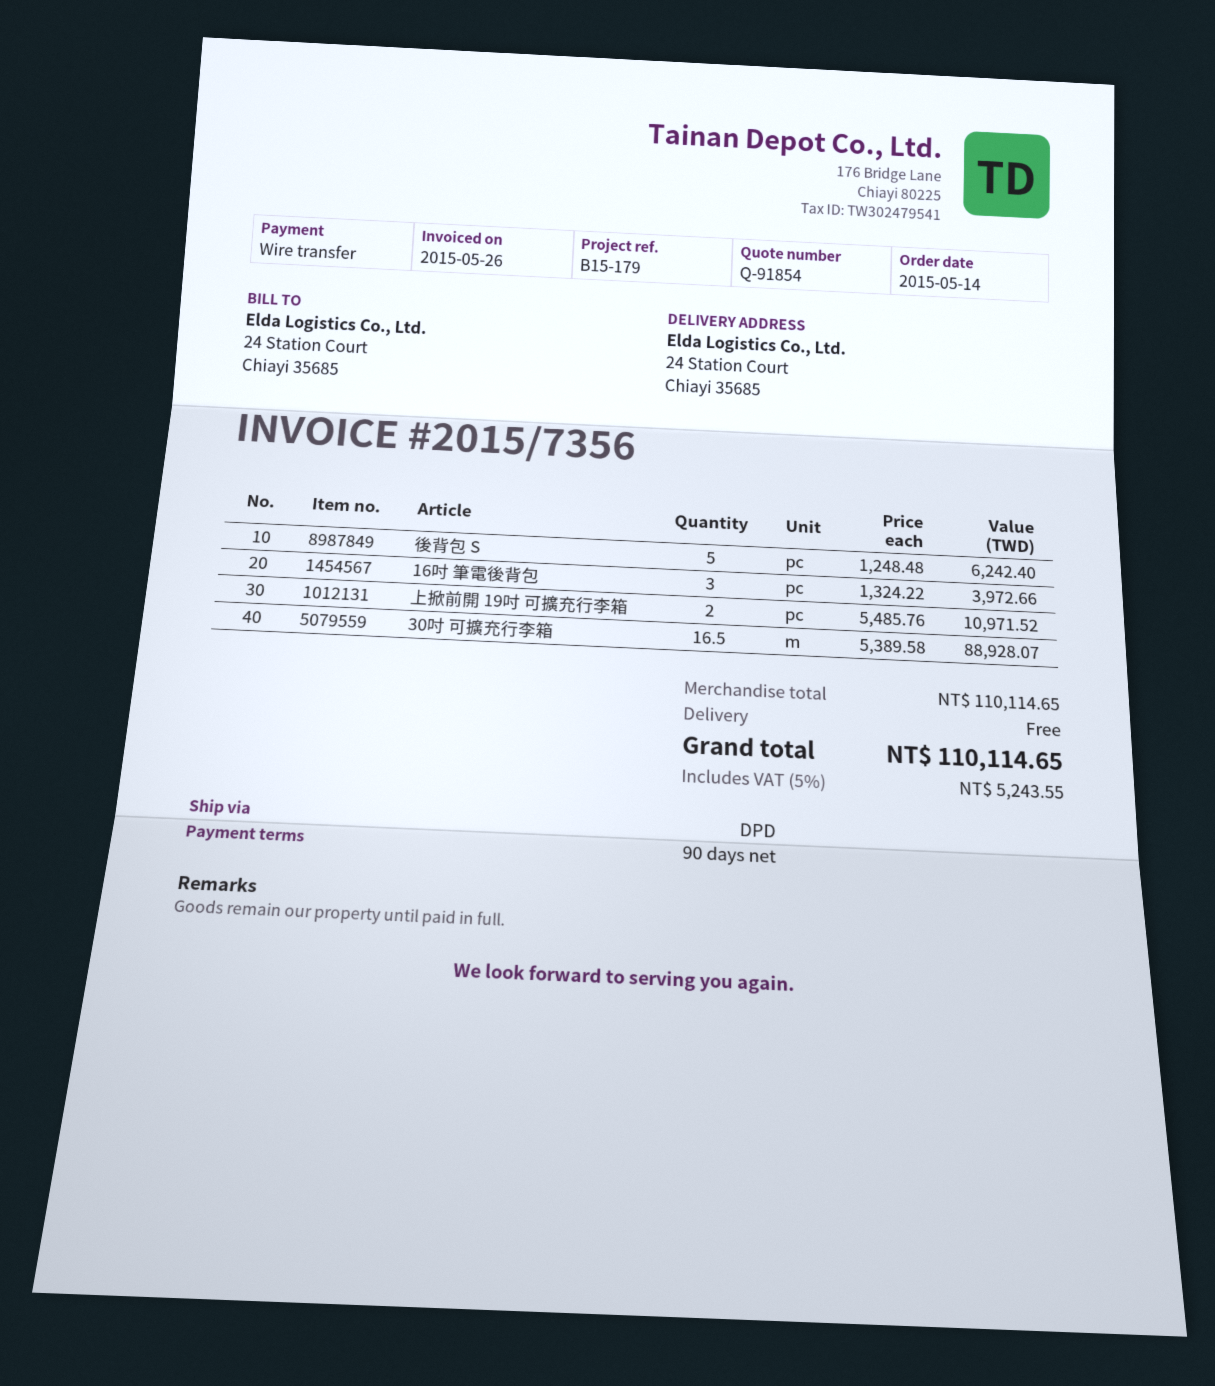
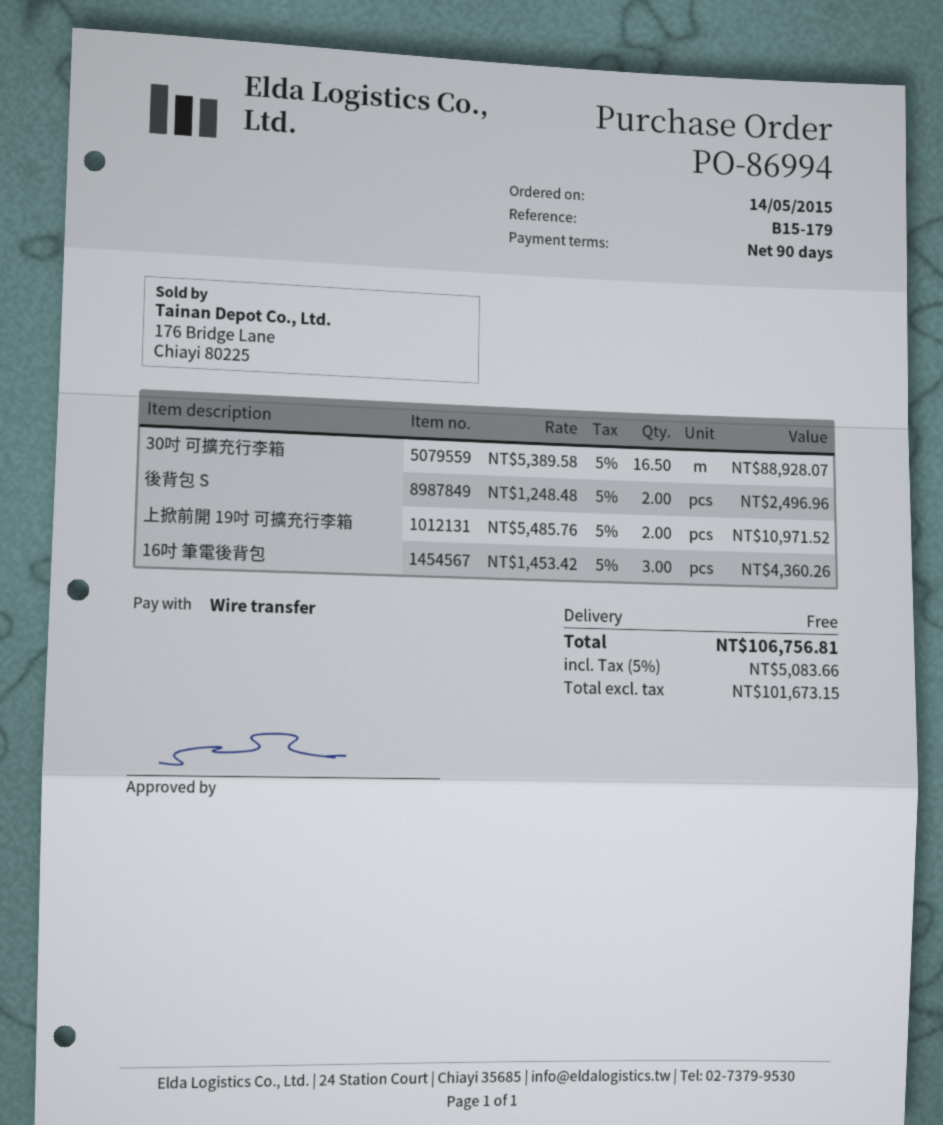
後背包 S: 5 x 1248.48 = 6242.40 -> 2 x 1248.48 = 2496.96
16吋 筆電後背包: 3 x 1324.22 = 3972.66 -> 3 x 1453.42 = 4360.26
tax: 5% = 5243.55 -> 5% = 5083.66
total: 110114.65 -> 106756.81

